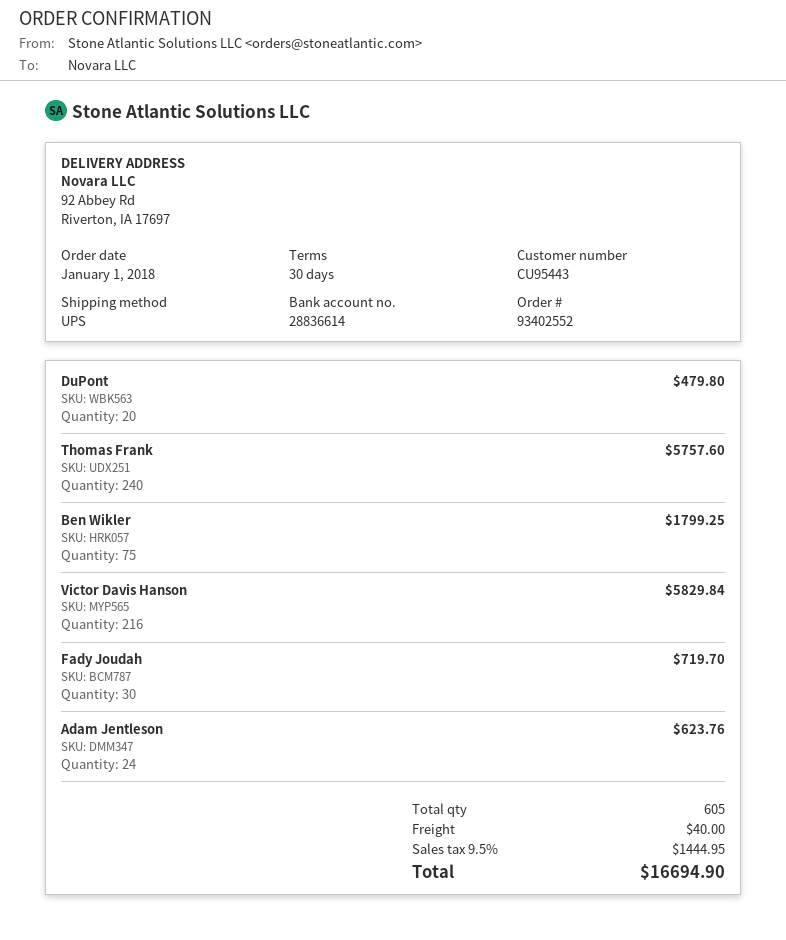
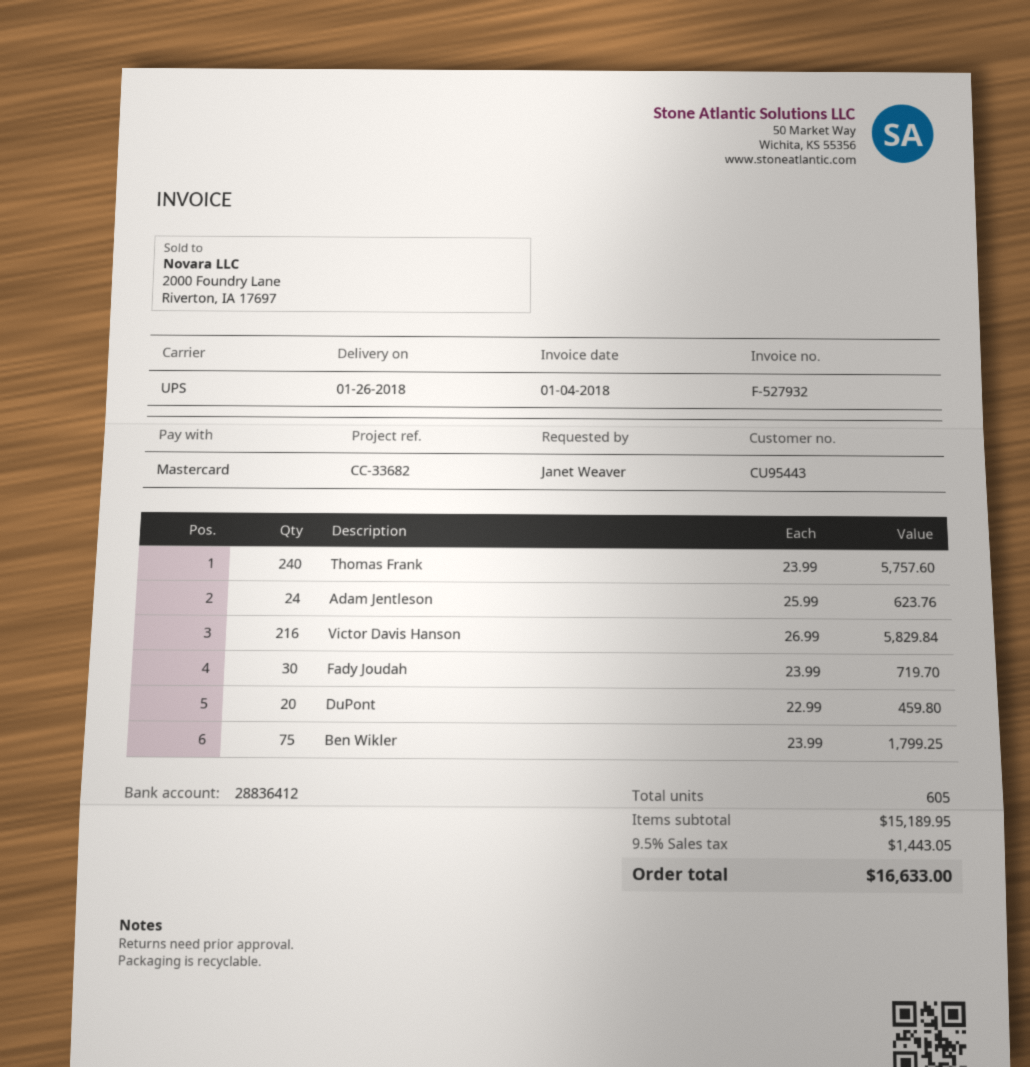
bank account: 28836614 -> 28836412
DuPont: 20 for 479.80 -> 20 for 459.80
shipping: 40.00 -> none
tax: 9.5% = 1444.95 -> 9.5% = 1443.05
total: 16694.90 -> 16633.00

